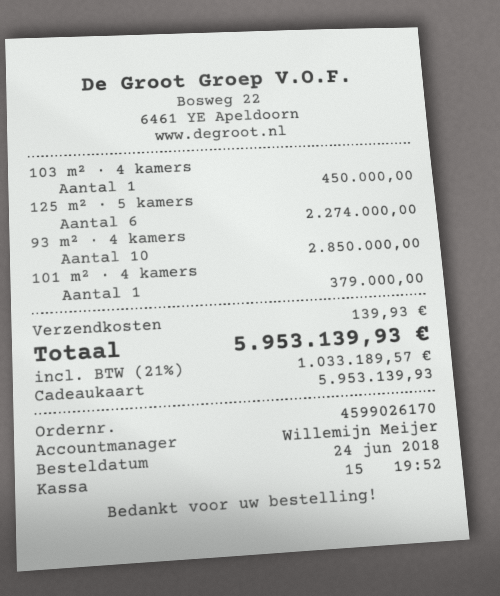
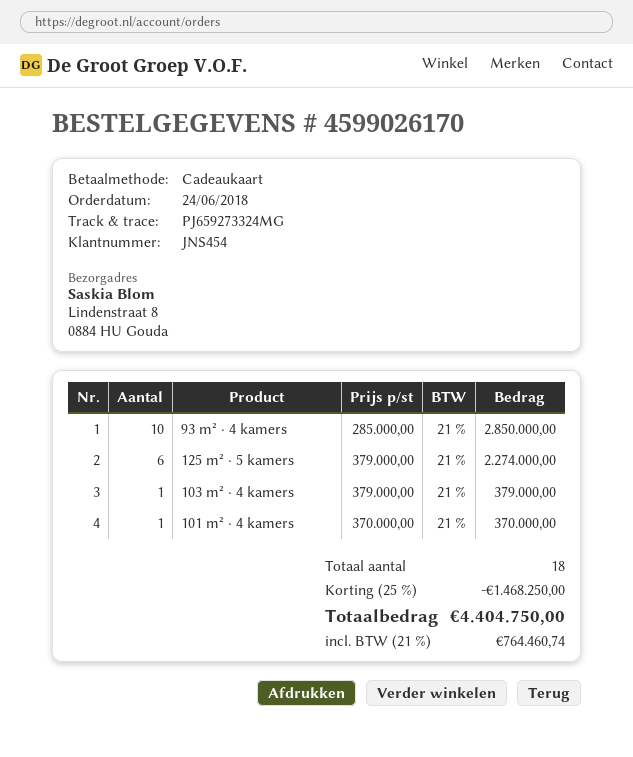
103 m² · 4 kamers: 1 for 450000.00 -> 1 for 379000.00
101 m² · 4 kamers: 1 for 379000.00 -> 1 for 370000.00
discount: none -> 25% = 1468250.00
shipping: 139.93 -> none
tax: 21% = 1033189.57 -> 21% = 764460.74
total: 5953139.93 -> 4404750.00

